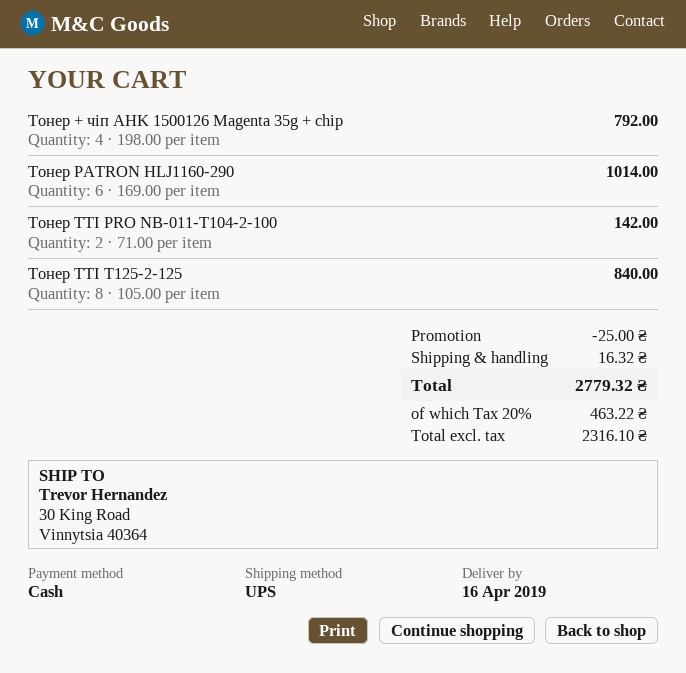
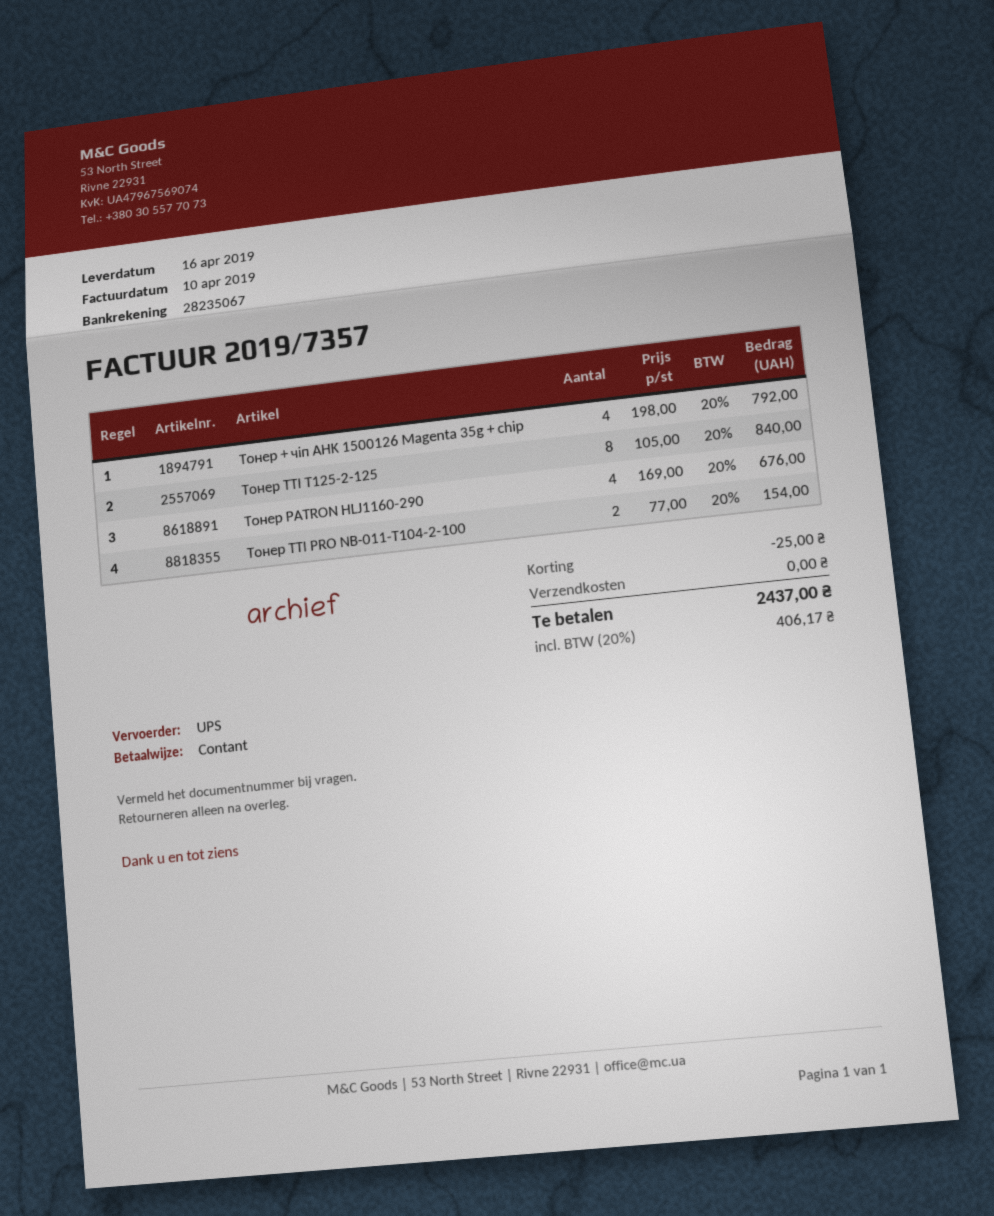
Тонер PATRON HLJ1160-290: 6 x 169.00 = 1014.00 -> 4 x 169.00 = 676.00
Тонер TTI PRO NB-011-T104-2-100: 2 x 71.00 = 142.00 -> 2 x 77.00 = 154.00
shipping: 16.32 -> 0.00
tax: 20% = 463.22 -> 20% = 406.17
total: 2779.32 -> 2437.00

